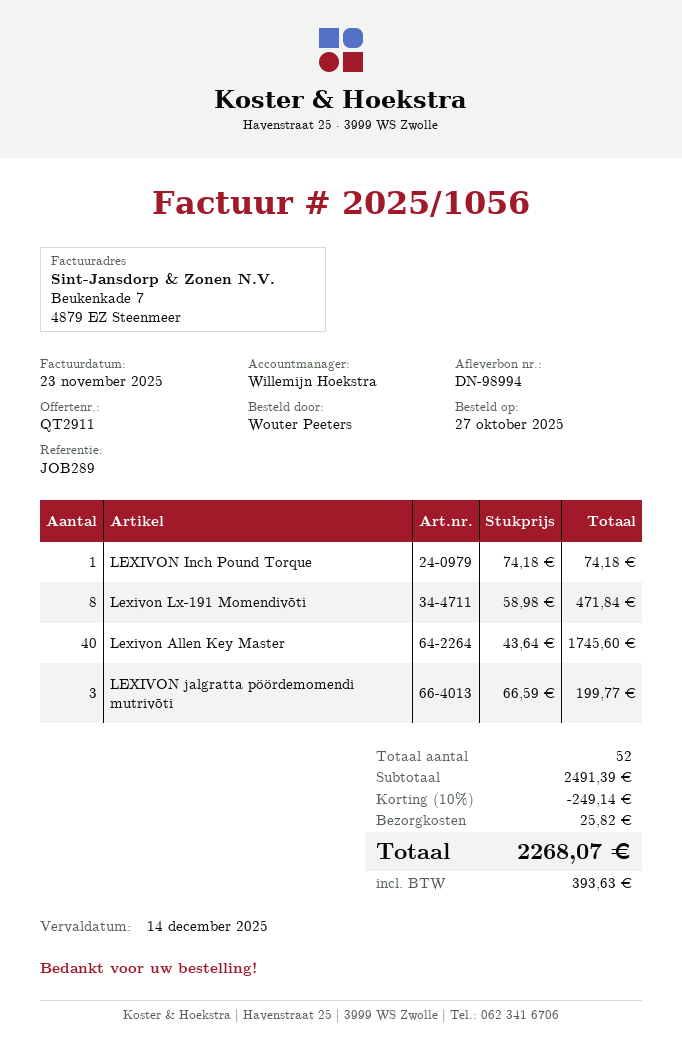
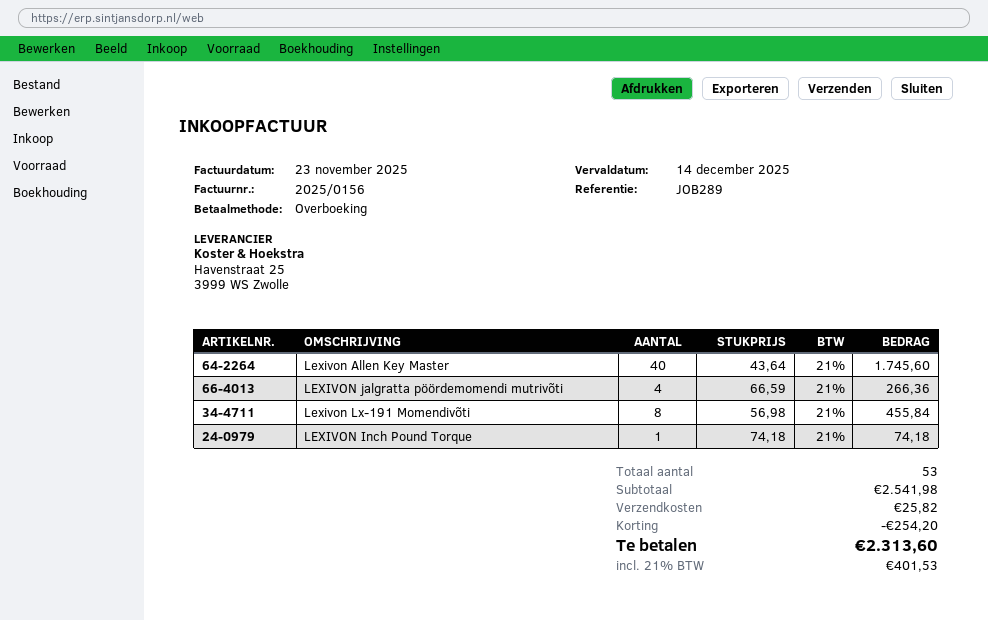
invoice number: 2025/1056 -> 2025/0156
Lexivon Lx-191 Momendivõti: 8 x 58.98 = 471.84 -> 8 x 56.98 = 455.84
LEXIVON jalgratta pöördemomendi mutrivõti: 3 x 66.59 = 199.77 -> 4 x 66.59 = 266.36
total quantity: 52 -> 53
subtotal: 2491.39 -> 2541.98
discount: 249.14 -> 254.20
tax: 393.63 -> 401.53
total: 2268.07 -> 2313.60

